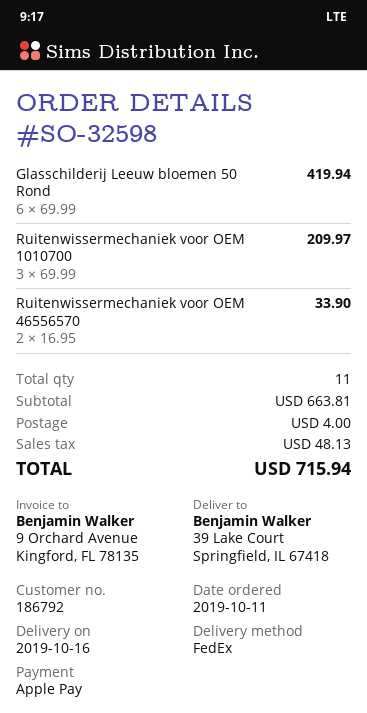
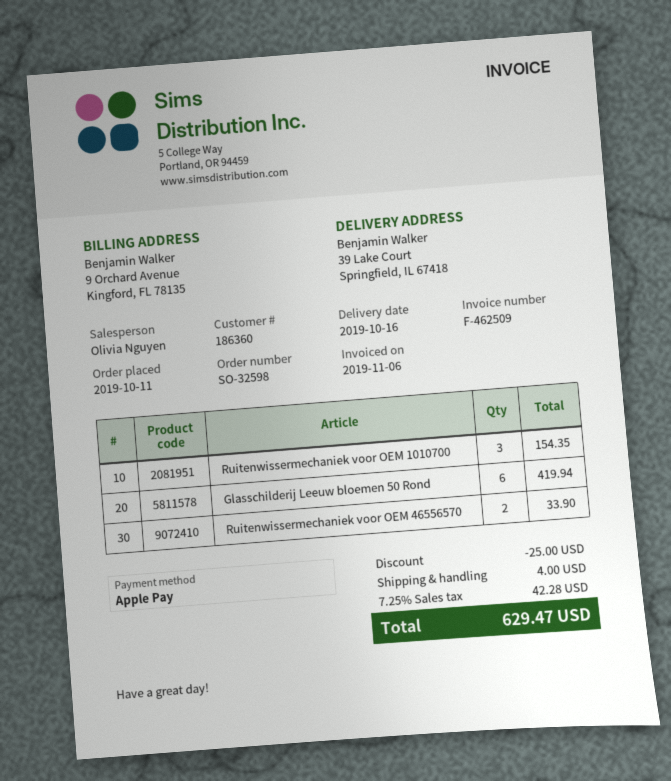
customer number: 186792 -> 186360
Ruitenwissermechaniek voor OEM 1010700: 3 for 209.97 -> 3 for 154.35
discount: none -> 25.00
tax: 48.13 -> 42.28
total: 715.94 -> 629.47

